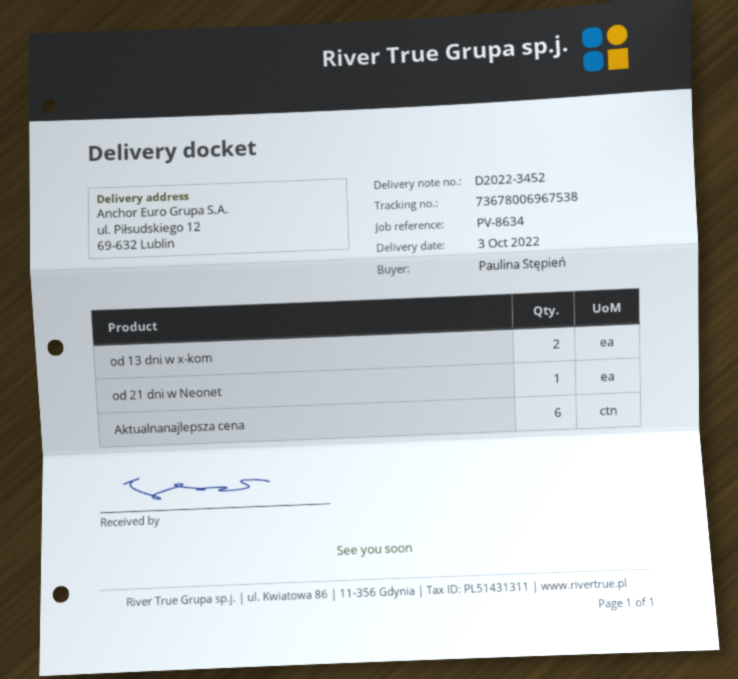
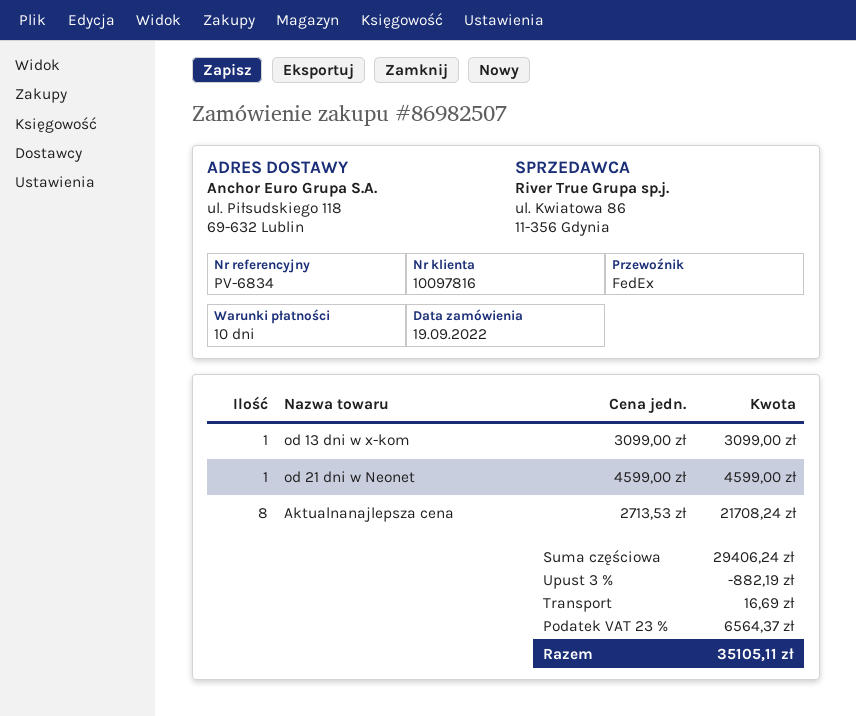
reference: PV-8634 -> PV-6834
ship to: ul. Piłsudskiego 12, 69-632 Lublin -> ul. Piłsudskiego 118, 69-632 Lublin
od 13 dni w x-kom: 2 -> 1
Aktualnanajlepsza cena: 6 -> 8

